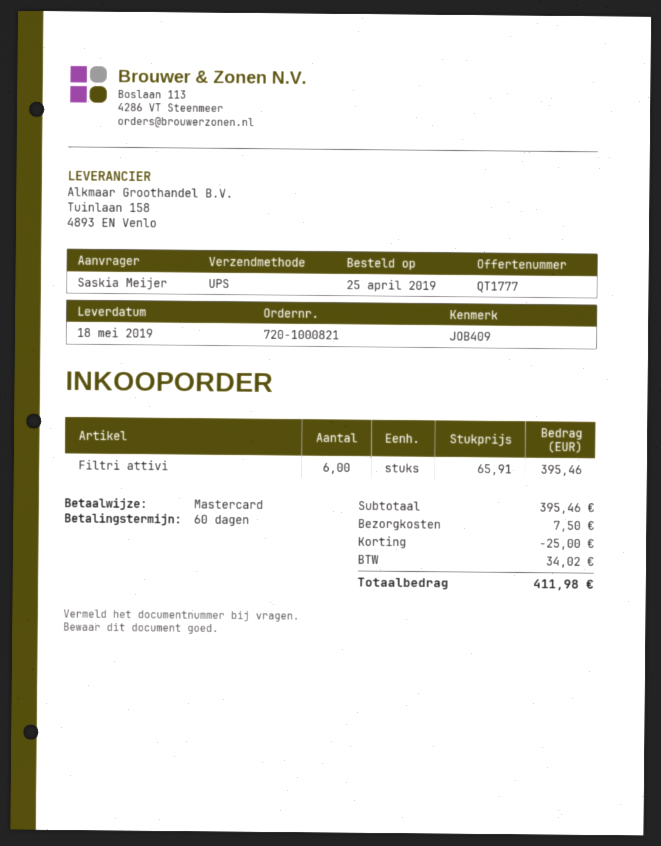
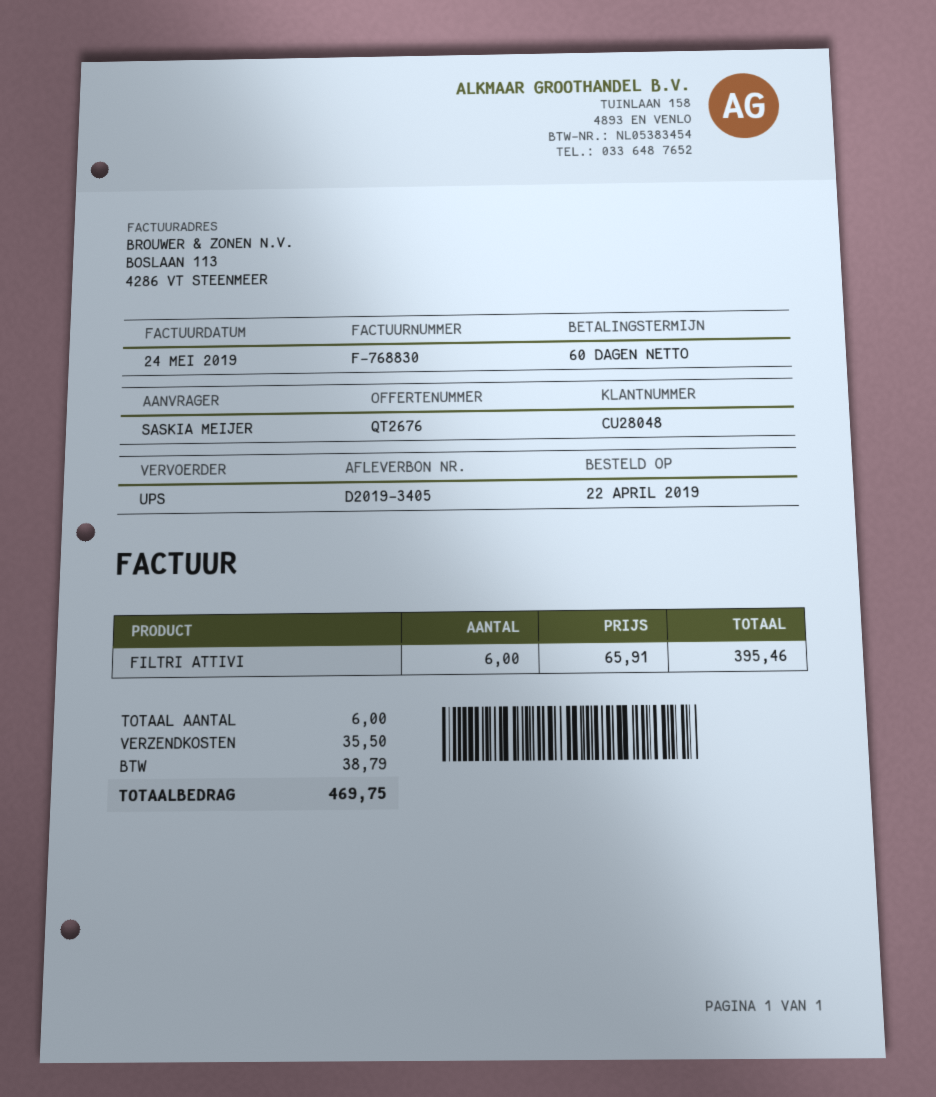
quote number: QT1777 -> QT2676
order date: 2019-04-25 -> 2019-04-22
discount: 25.00 -> none
shipping: 7.50 -> 35.50
tax: 34.02 -> 38.79
total: 411.98 -> 469.75

